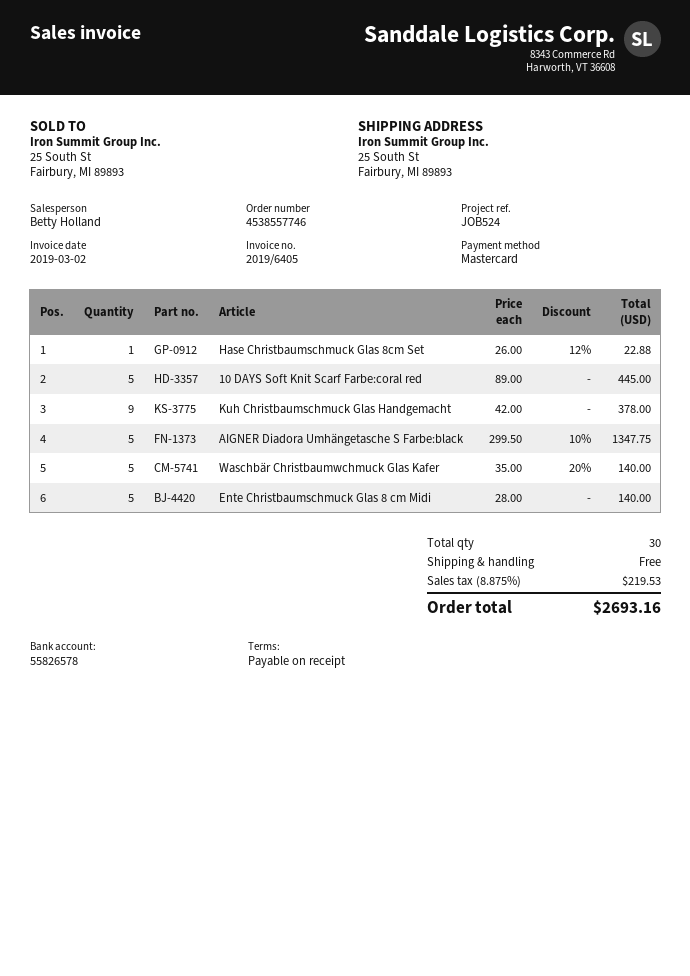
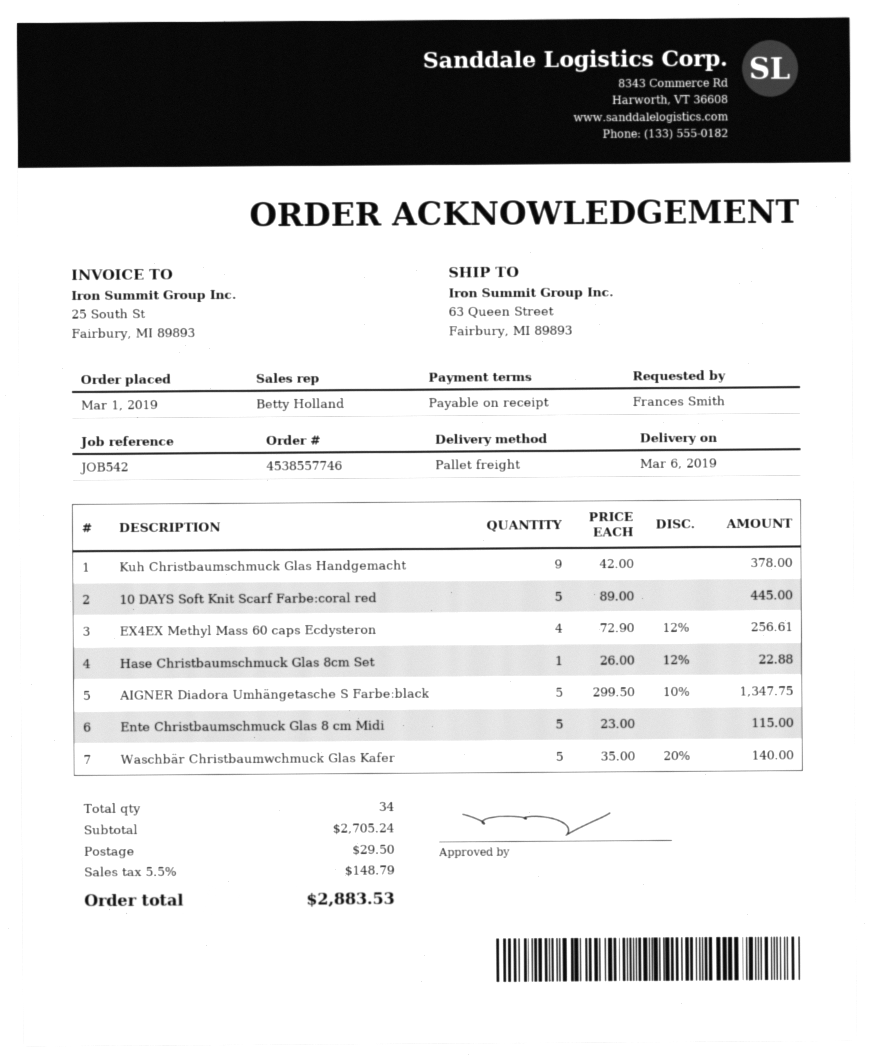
reference: JOB524 -> JOB542
ship to: 25 South St, Fairbury, MI 89893 -> 63 Queen Street, Fairbury, MI 89893
Ente Christbaumschmuck Glas 8 cm Midi: 5 x 28.00 = 140.00 -> 5 x 23.00 = 115.00
EX4EX Methyl Mass 60 caps Ecdysteron: none -> 4 x 72.90 - 12% = 256.61
total quantity: 30 -> 34
shipping: 0.00 -> 29.50
tax: 8.875% = 219.53 -> 5.5% = 148.79
total: 2693.16 -> 2883.53

